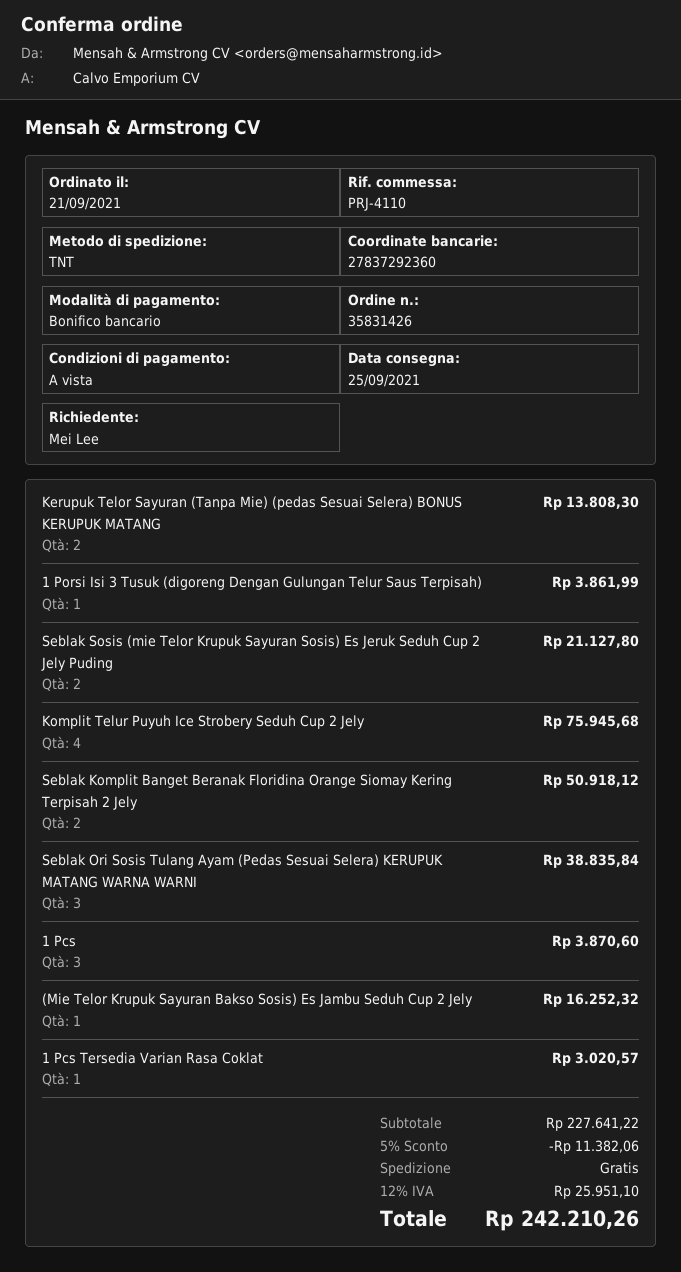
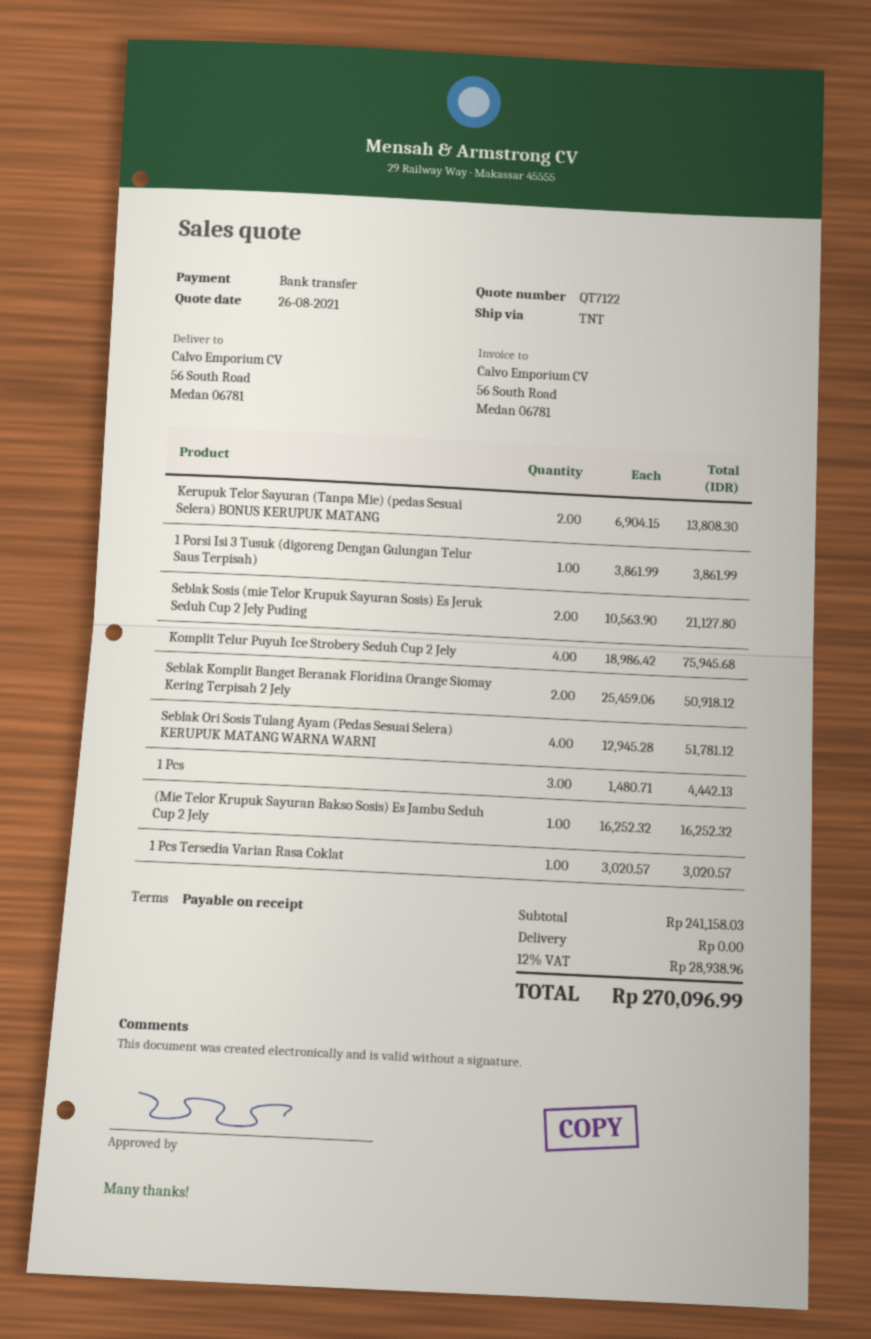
Seblak Ori Sosis Tulang Ayam (Pedas Sesuai Selera) KERUPUK MATANG WARNA WARNI: 3 for 38835.84 -> 4 for 51781.12
1 Pcs: 3 for 3870.60 -> 3 for 4442.13
subtotal: 227641.22 -> 241158.03
discount: 5% = 11382.06 -> none
tax: 12% = 25951.10 -> 12% = 28938.96
total: 242210.26 -> 270096.99

